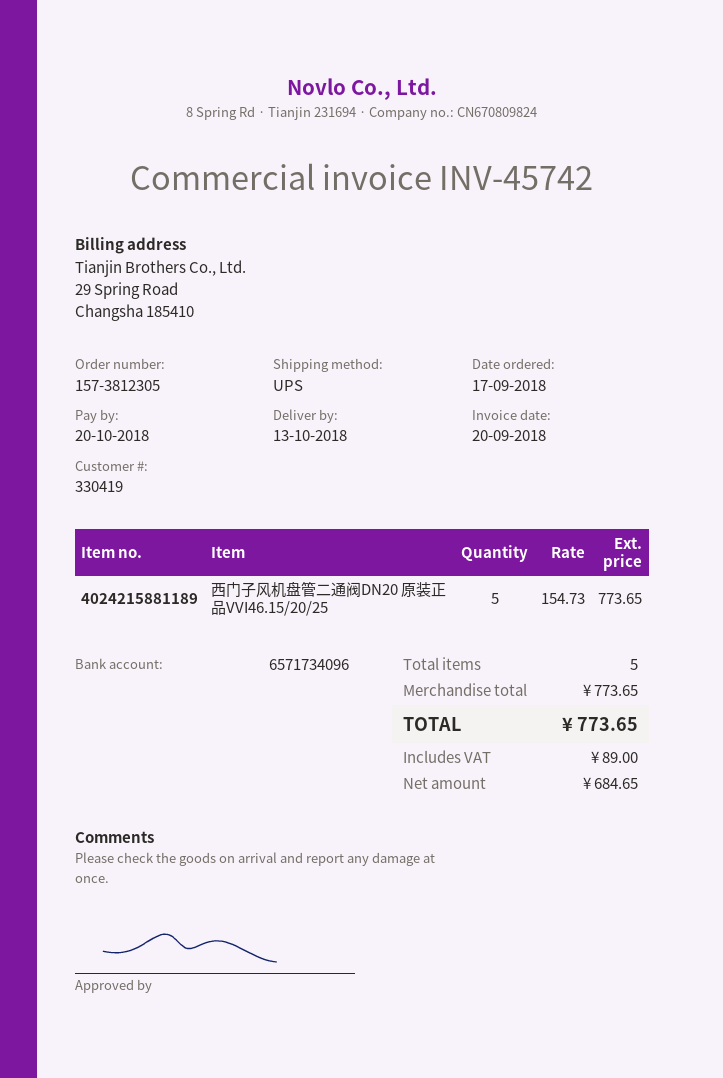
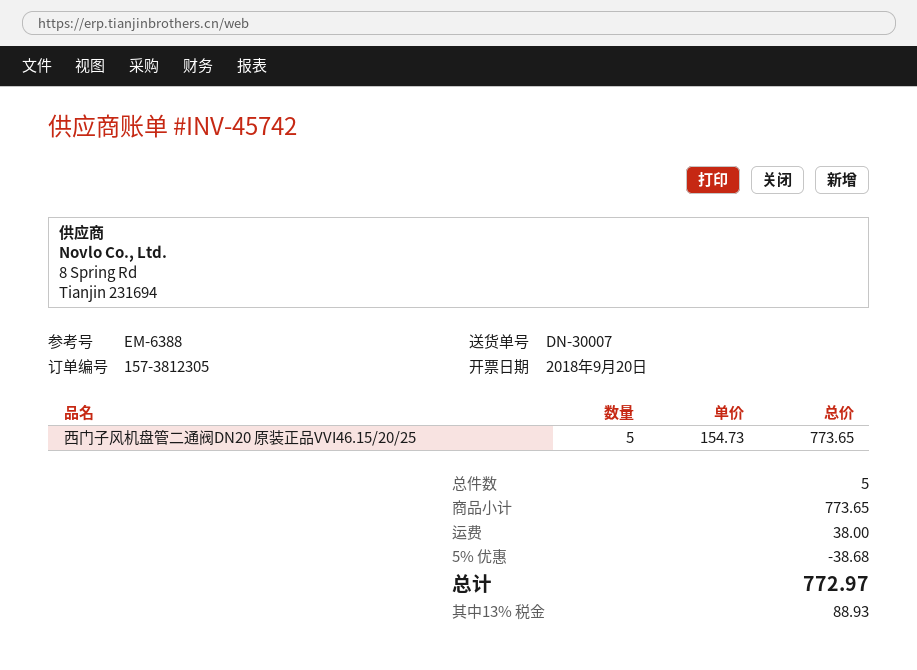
discount: none -> 5% = 38.68
shipping: none -> 38.00
tax: 89.00 -> 88.93
total: 773.65 -> 772.97

